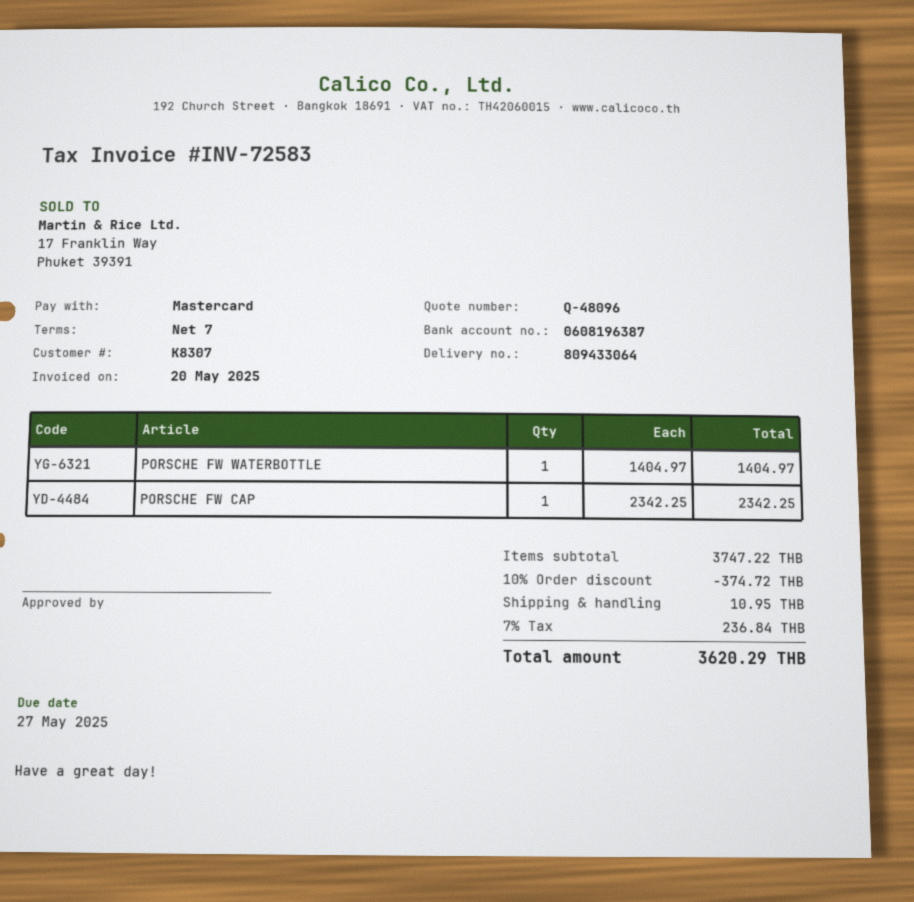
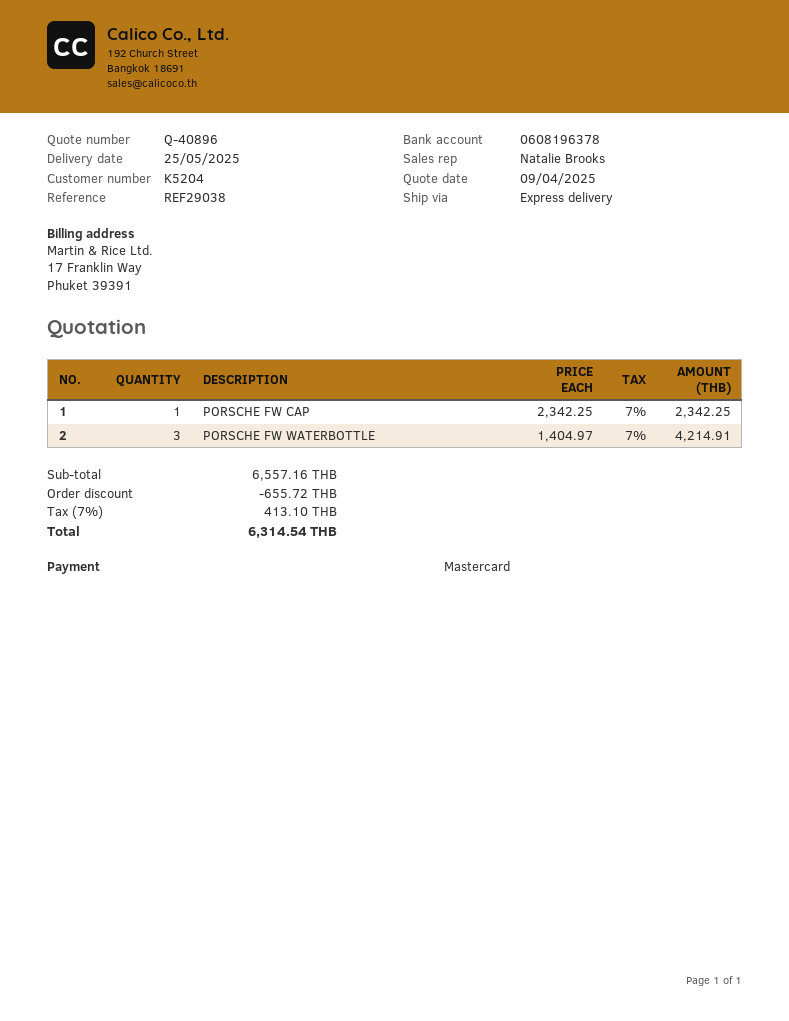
quote number: Q-48096 -> Q-40896
customer number: K8307 -> K5204
bank account: 0608196387 -> 0608196378
PORSCHE FW WATERBOTTLE: 1 x 1404.97 = 1404.97 -> 3 x 1404.97 = 4214.91
subtotal: 3747.22 -> 6557.16
discount: 374.72 -> 655.72
shipping: 10.95 -> none
tax: 7% = 236.84 -> 7% = 413.10
total: 3620.29 -> 6314.54

